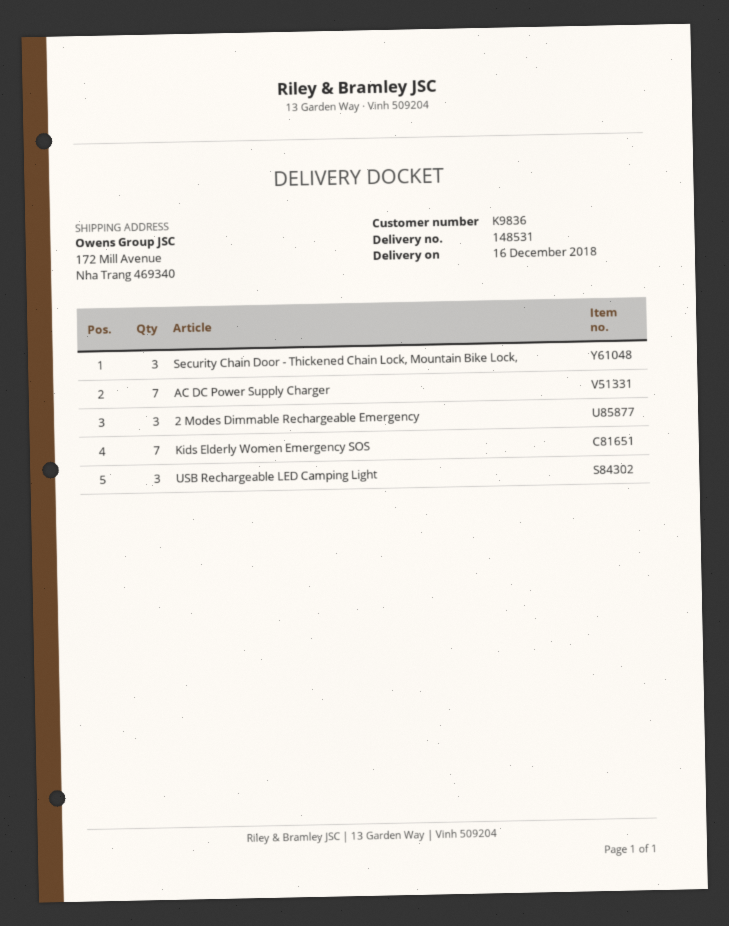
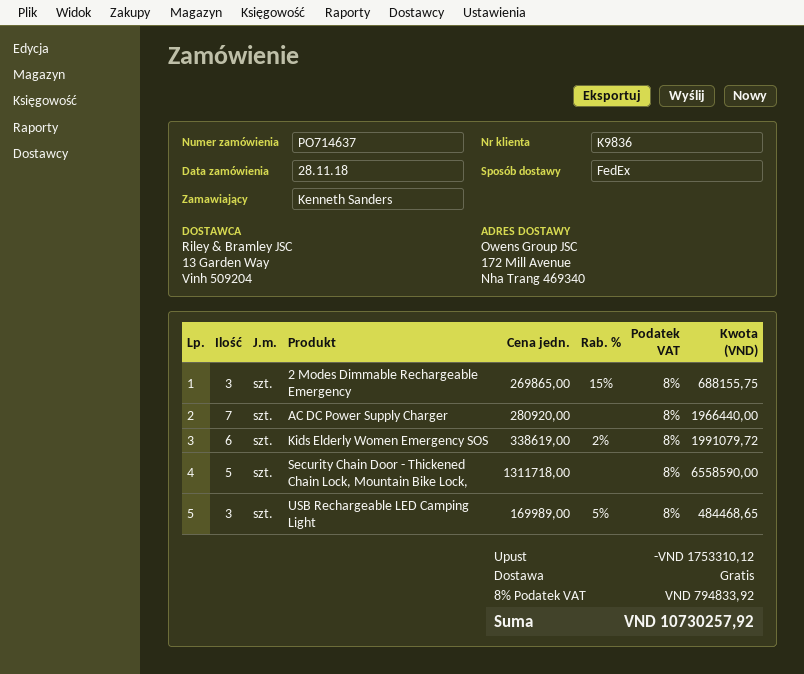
Security Chain Door - Thickened Chain Lock, Mountain Bike Lock,: 3 -> 5
Kids Elderly Women Emergency SOS: 7 -> 6

